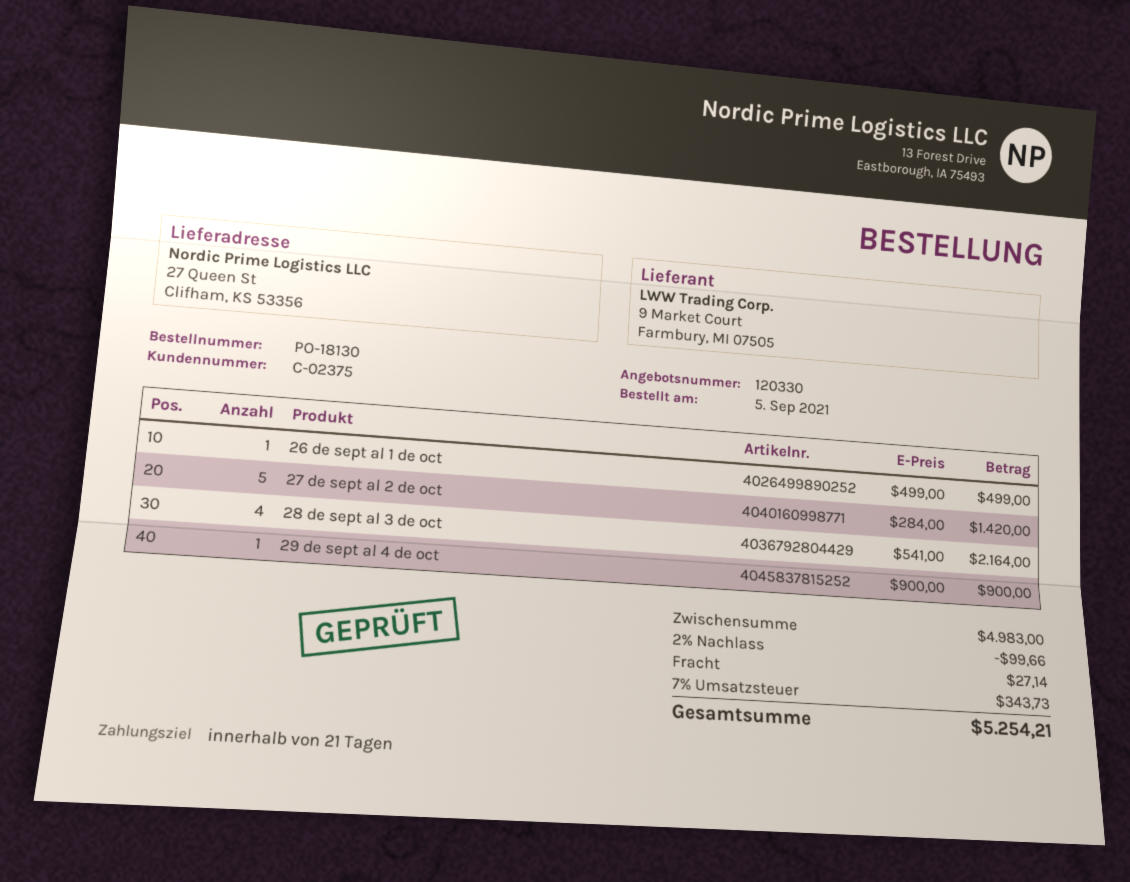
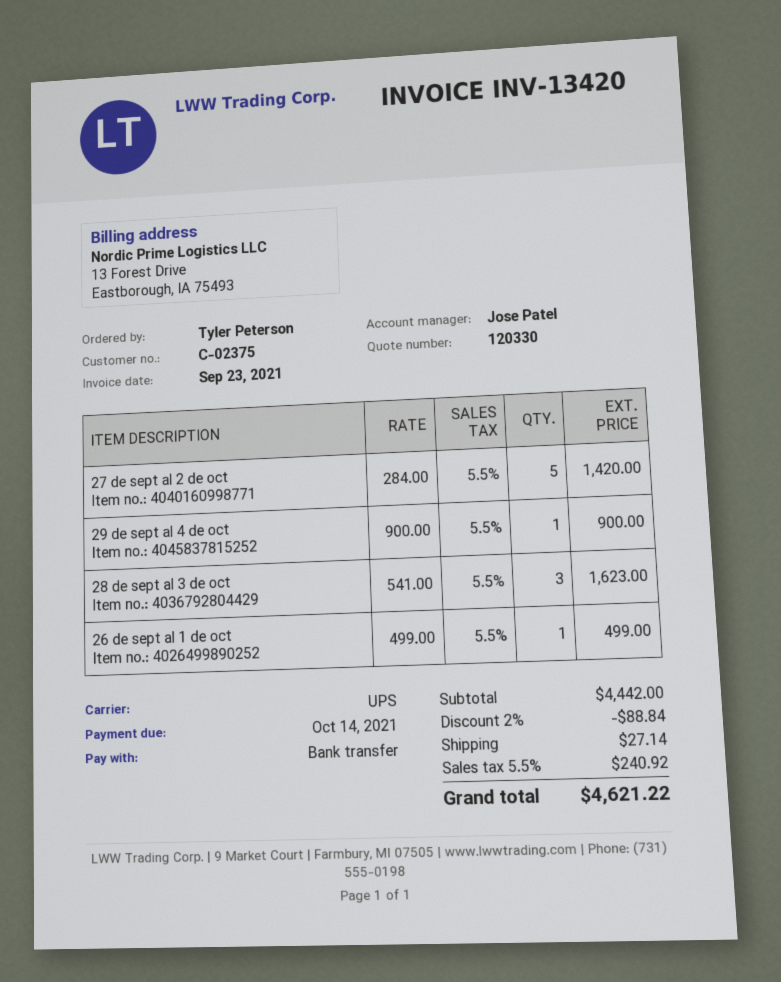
28 de sept al 3 de oct: 4 x 541.00 = 2164.00 -> 3 x 541.00 = 1623.00
subtotal: 4983.00 -> 4442.00
discount: 2% = 99.66 -> 2% = 88.84
tax: 7% = 343.73 -> 5.5% = 240.92
total: 5254.21 -> 4621.22

